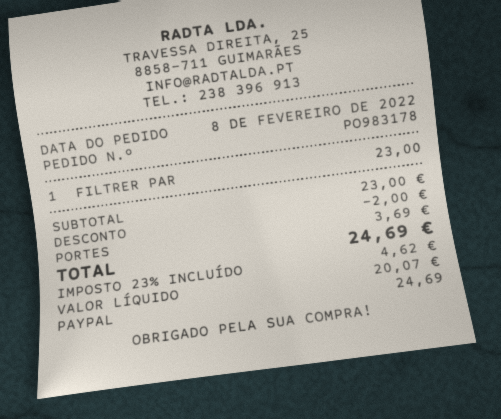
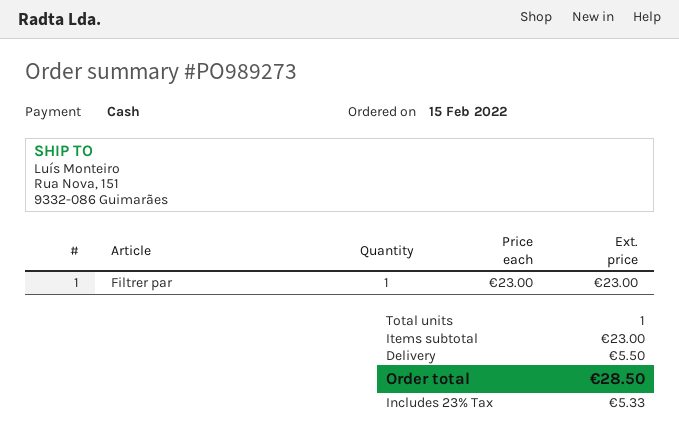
order number: PO983178 -> PO989273
order date: 2022-02-08 -> 2022-02-15
payment method: PayPal -> cash
discount: 2.00 -> none
shipping: 3.69 -> 5.50
tax: 23% = 4.62 -> 23% = 5.33
total: 24.69 -> 28.50

